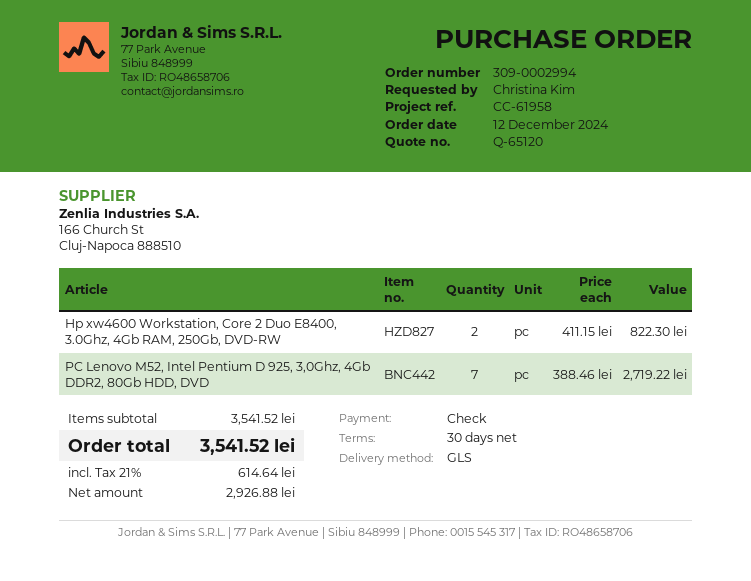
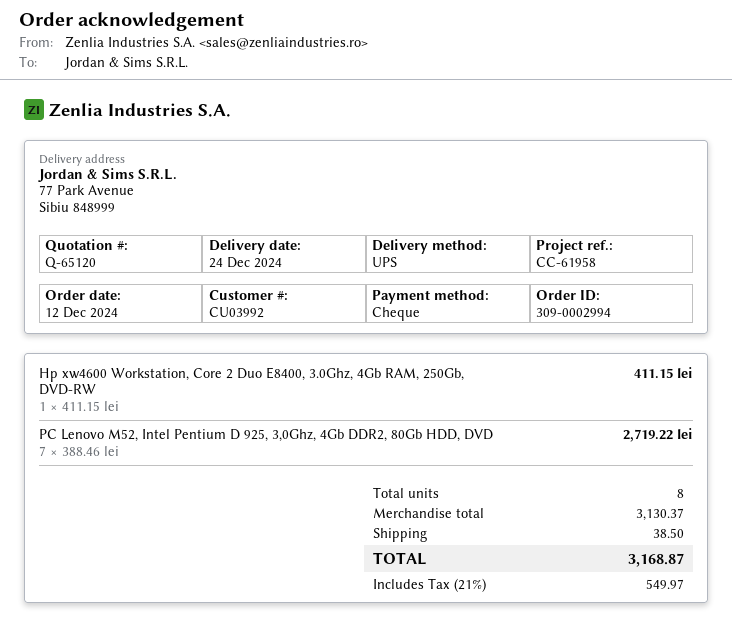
shipping method: GLS -> UPS
Hp xw4600 Workstation, Core 2 Duo E8400, 3.0Ghz, 4Gb RAM, 250Gb, DVD-RW: 2 x 411.15 = 822.30 -> 1 x 411.15 = 411.15
subtotal: 3541.52 -> 3130.37
shipping: none -> 38.50
tax: 21% = 614.64 -> 21% = 549.97
total: 3541.52 -> 3168.87

